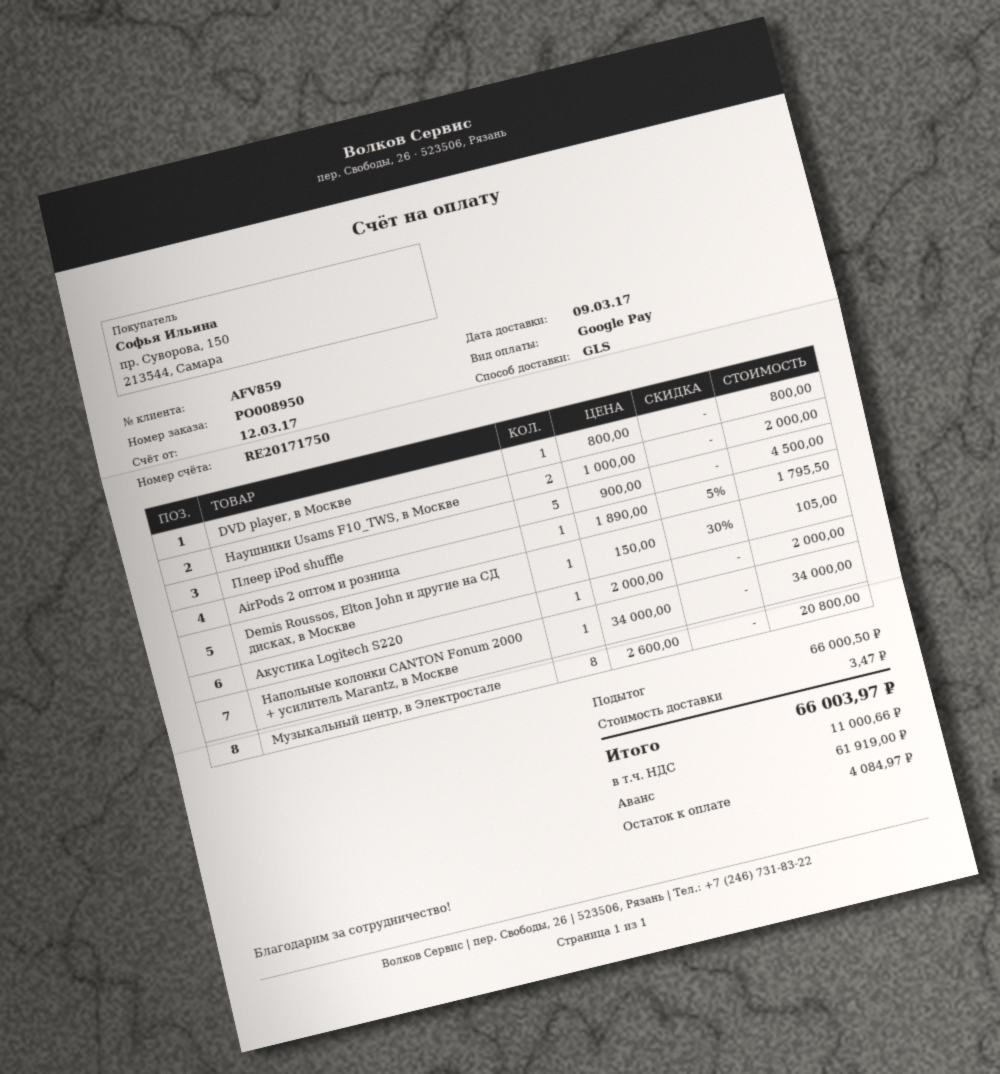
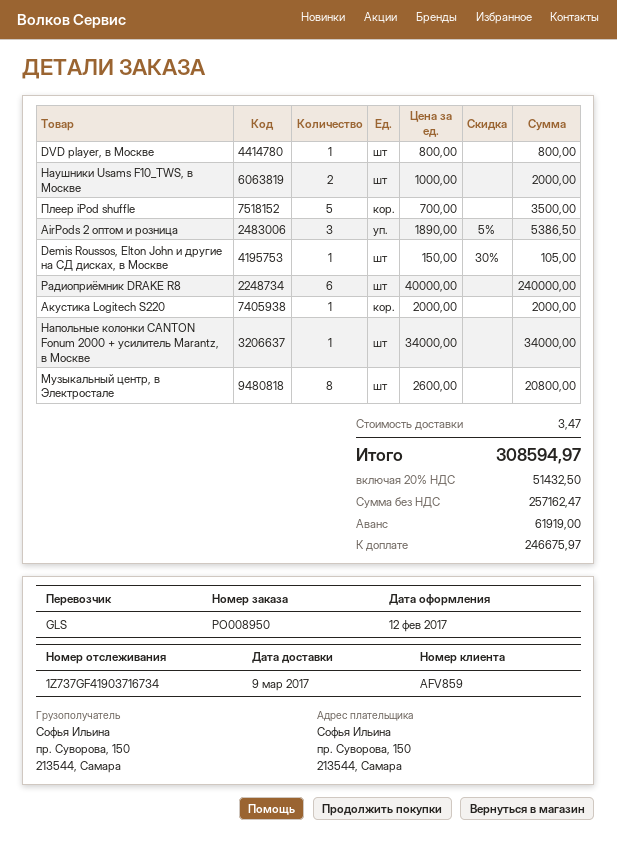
Плеер iPod shuffle: 5 x 900.00 = 4500.00 -> 5 x 700.00 = 3500.00
AirPods 2 оптом и розница: 1 x 1890.00 - 5% = 1795.50 -> 3 x 1890.00 - 5% = 5386.50
Радиоприёмник DRAKE R8: none -> 6 x 40000.00 = 240000.00
tax: 11000.66 -> 51432.50
total: 66003.97 -> 308594.97
balance: 4084.97 -> 246675.97

